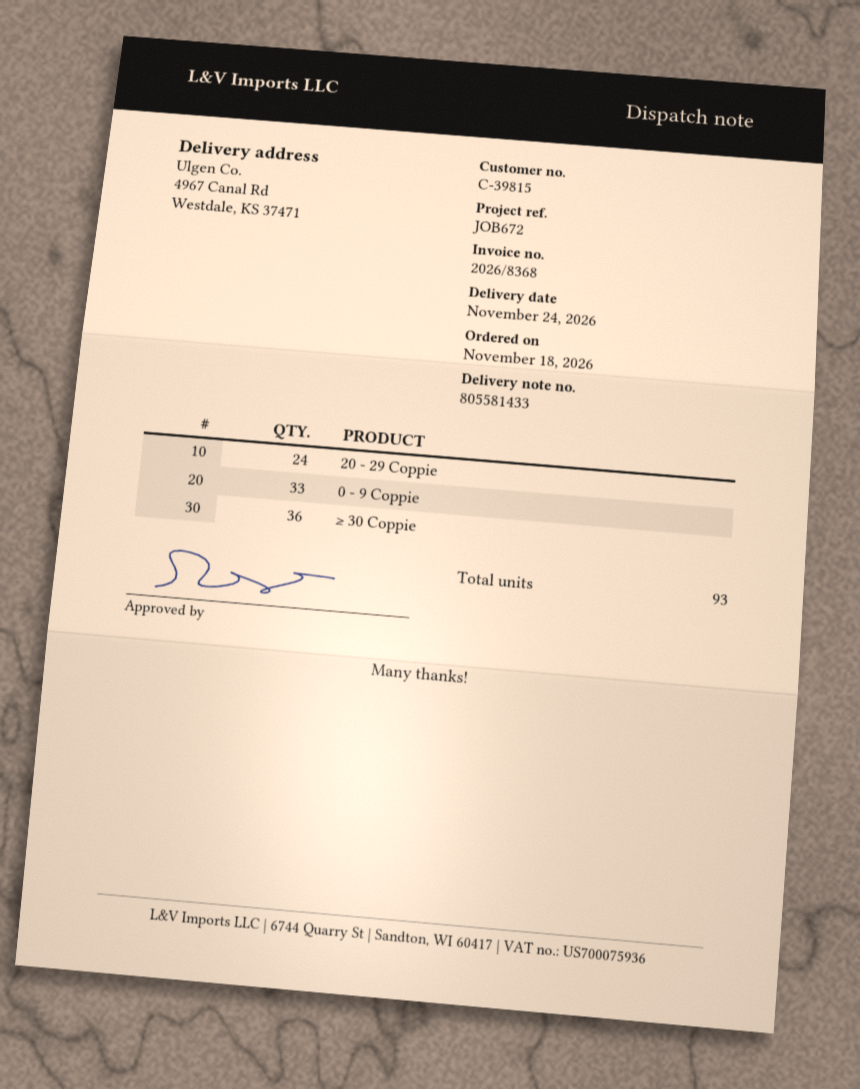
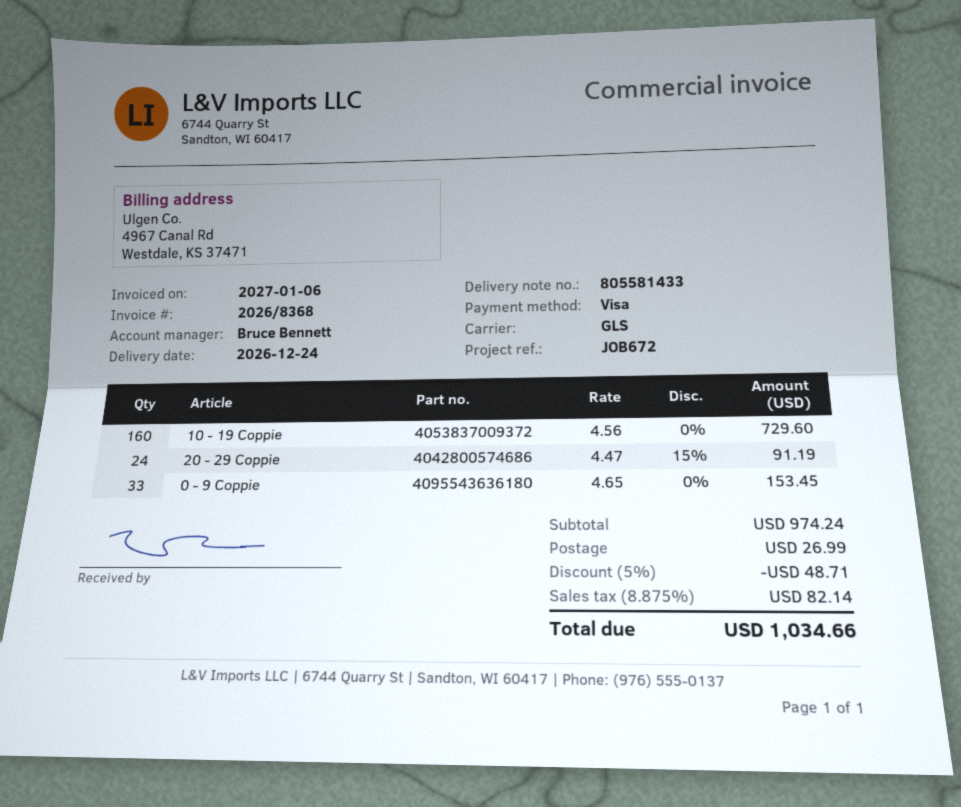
delivery date: 2026-11-24 -> 2026-12-24
≥ 30 Coppie: 36 -> none
10 - 19 Coppie: none -> 160

